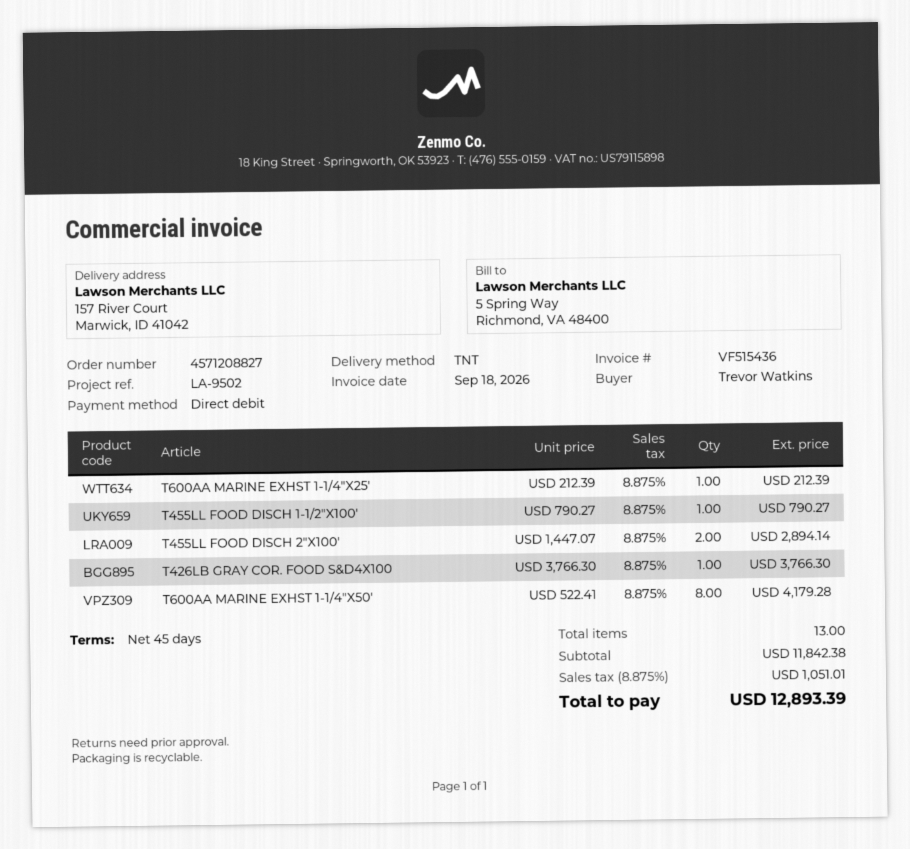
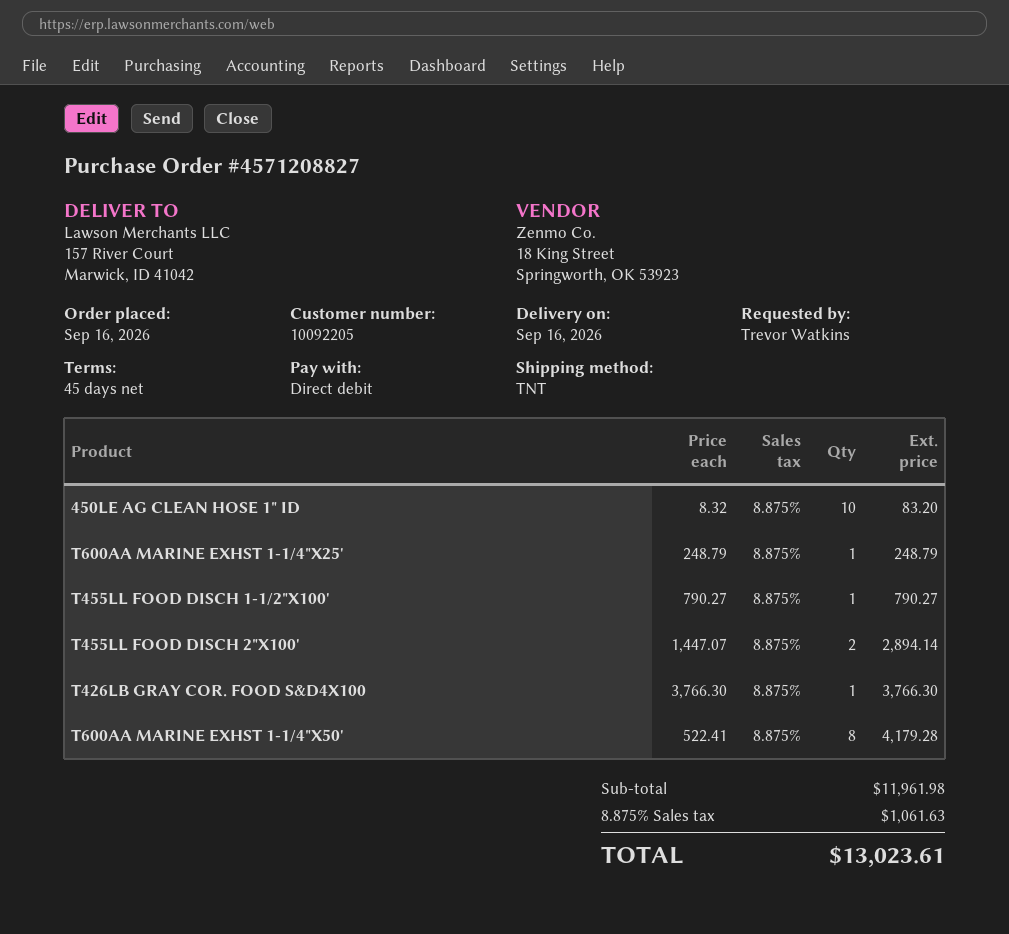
T600AA MARINE EXHST 1-1/4"X25': 1 x 212.39 = 212.39 -> 1 x 248.79 = 248.79
450LE AG CLEAN HOSE 1" ID: none -> 10 x 8.32 = 83.20
subtotal: 11842.38 -> 11961.98
tax: 8.875% = 1051.01 -> 8.875% = 1061.63
total: 12893.39 -> 13023.61

